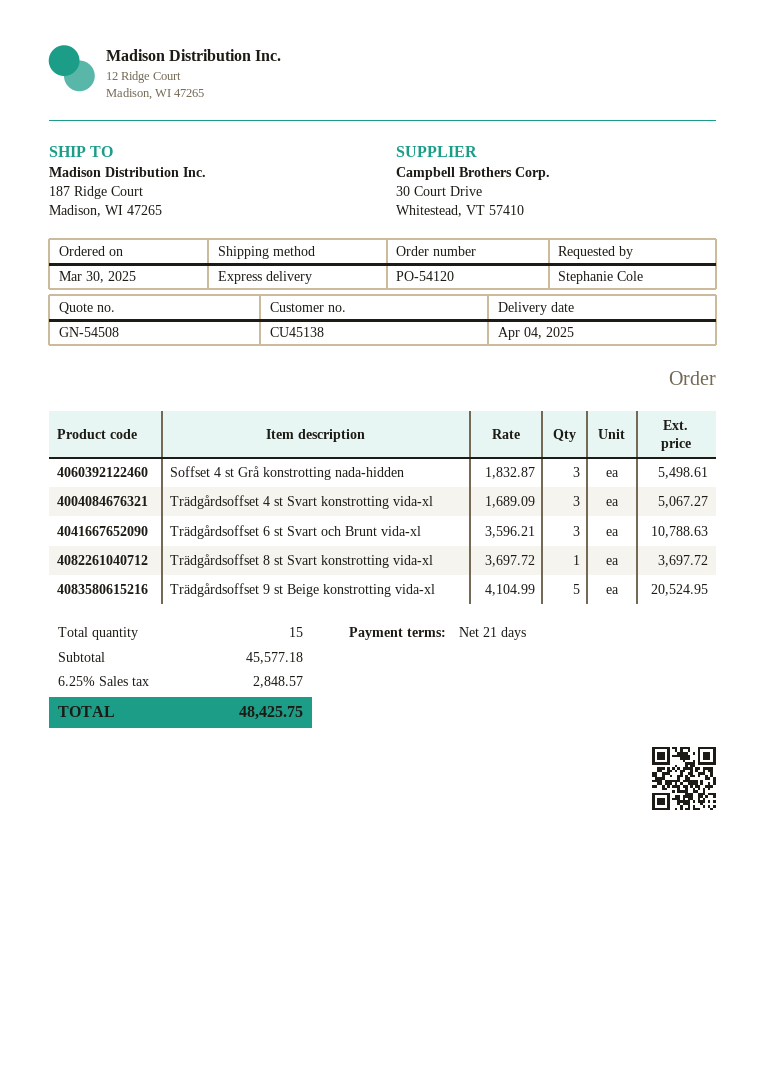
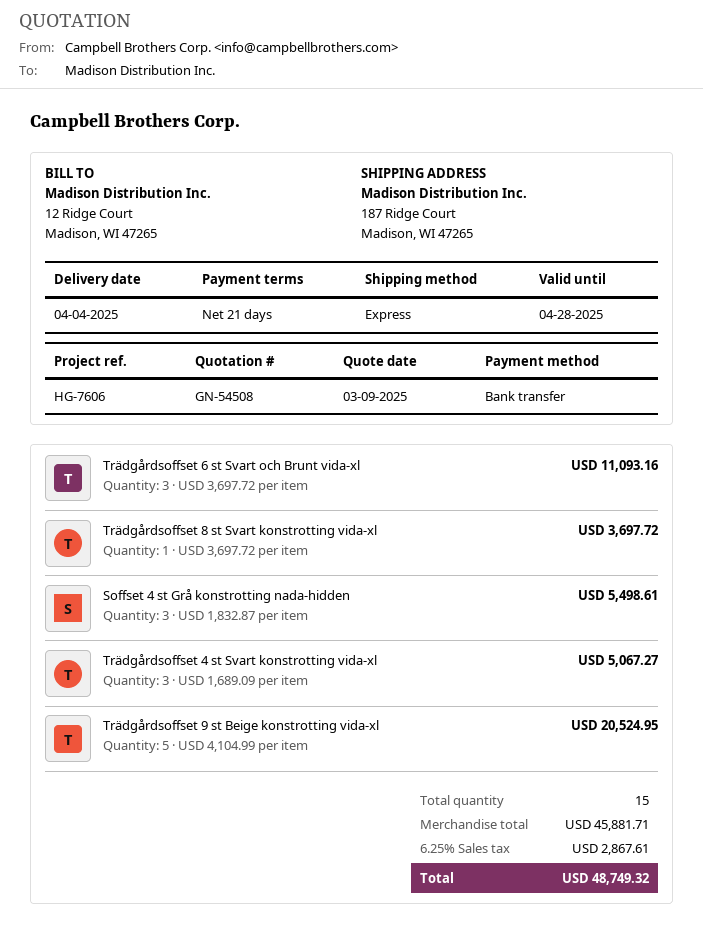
Trädgårdsoffset 6 st Svart och Brunt vida-xl: 3 x 3596.21 = 10788.63 -> 3 x 3697.72 = 11093.16
subtotal: 45577.18 -> 45881.71
tax: 6.25% = 2848.57 -> 6.25% = 2867.61
total: 48425.75 -> 48749.32

